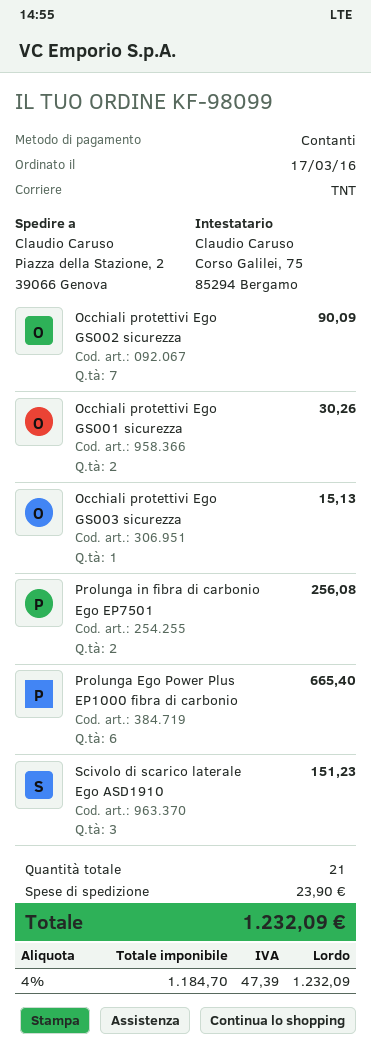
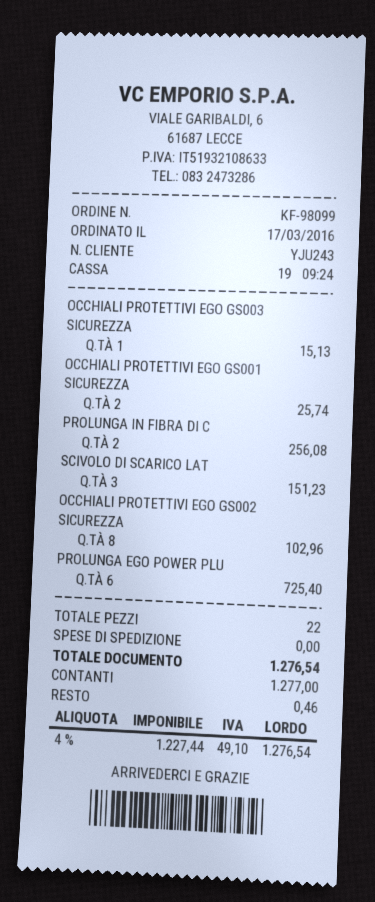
Occhiali protettivi Ego GS002 sicurezza: 7 for 90.09 -> 8 for 102.96
Occhiali protettivi Ego GS001 sicurezza: 2 for 30.26 -> 2 for 25.74
Prolunga Ego Power Plus EP1000 fibra di carbonio: 6 for 665.40 -> 6 for 725.40
total quantity: 21 -> 22
shipping: 23.90 -> 0.00
net: 1184.70 -> 1227.44
tax: 4% = 47.39 -> 4% = 49.10
total: 1232.09 -> 1276.54

